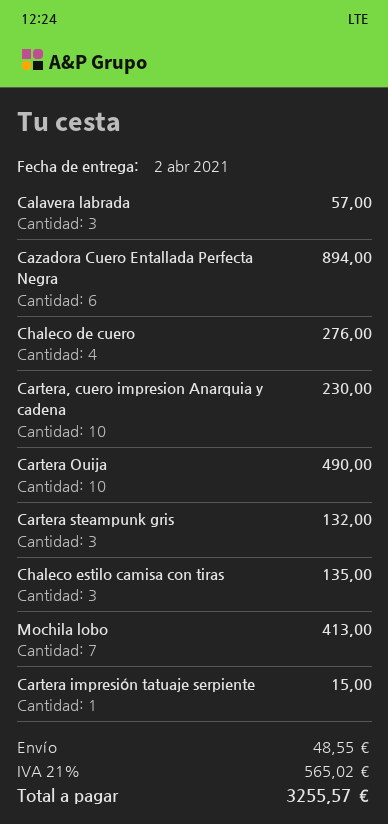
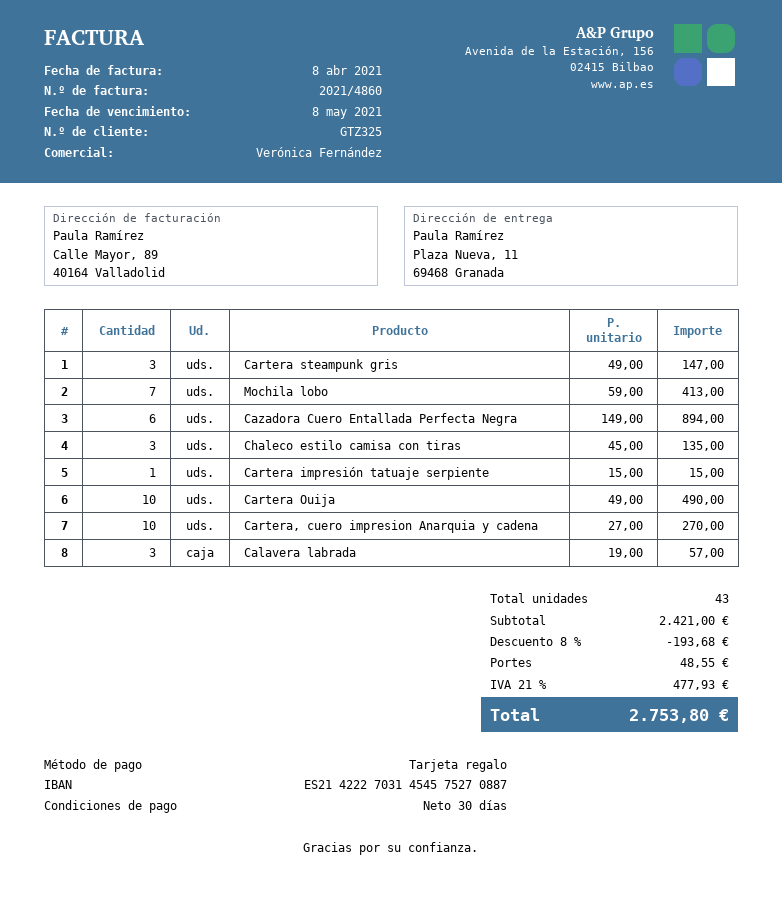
Chaleco de cuero: 4 for 276.00 -> none
Cartera, cuero impresion Anarquia y cadena: 10 for 230.00 -> 10 for 270.00
Cartera steampunk gris: 3 for 132.00 -> 3 for 147.00
discount: none -> 8% = 193.68
tax: 21% = 565.02 -> 21% = 477.93
total: 3255.57 -> 2753.80

